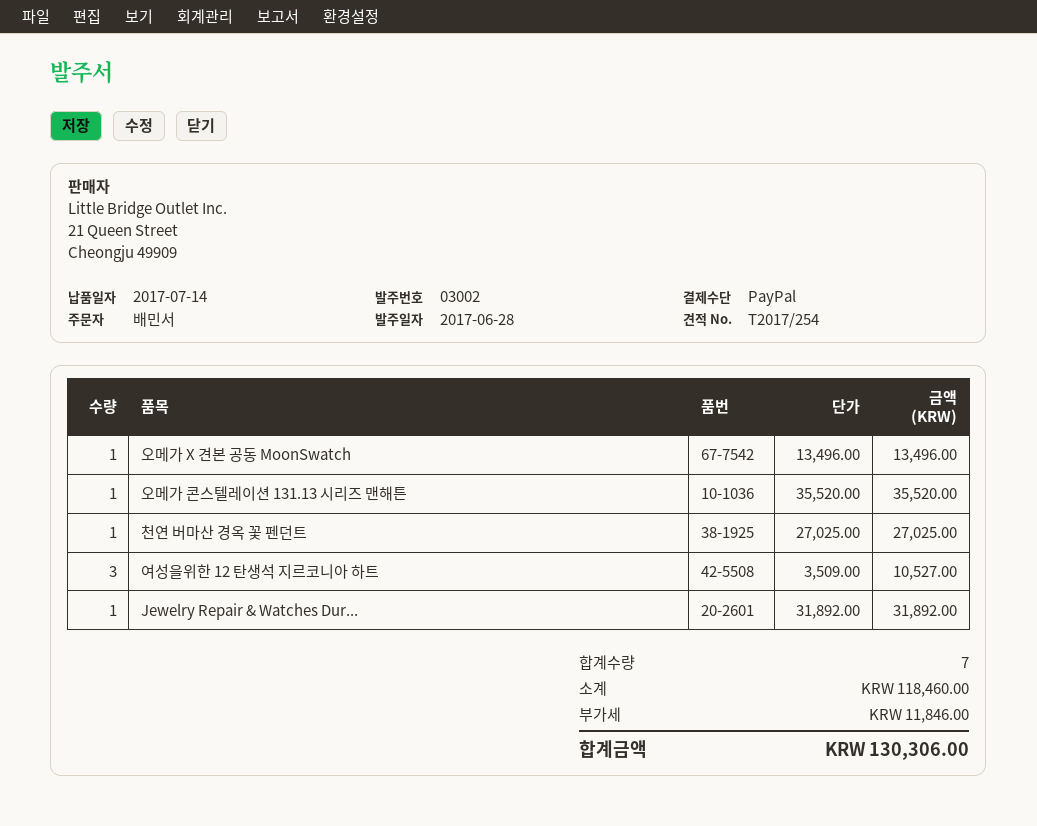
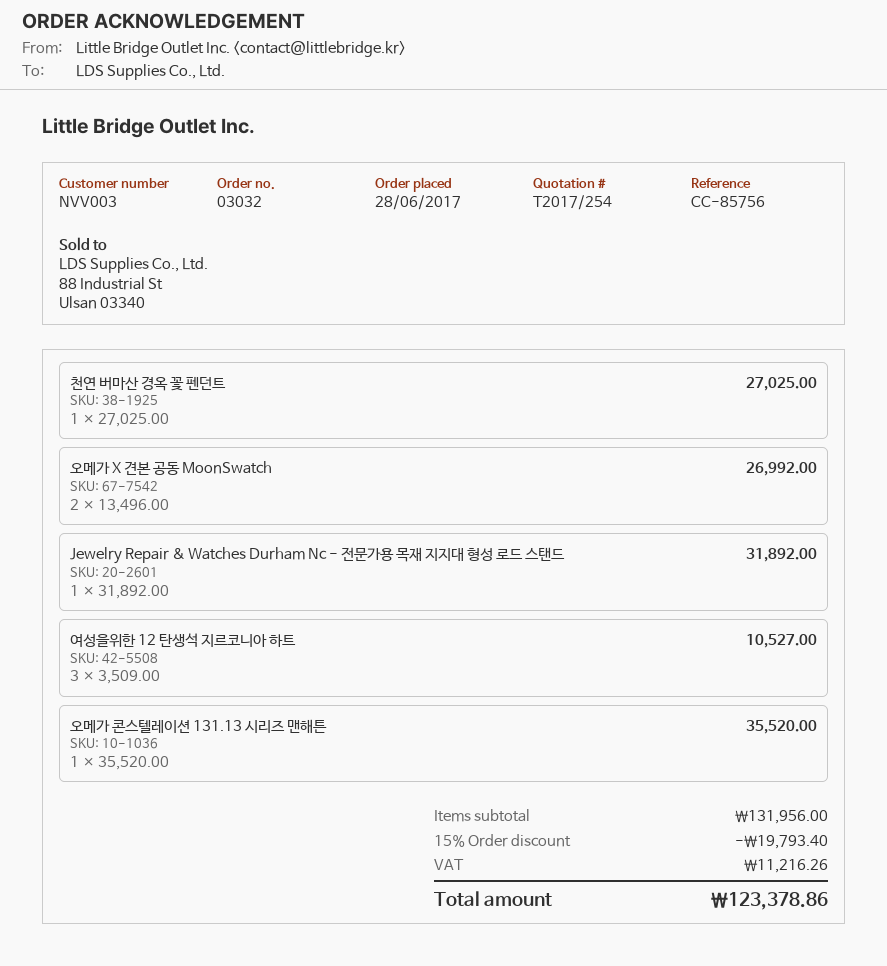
order number: 03002 -> 03032
오메가 X 견본 공동 MoonSwatch: 1 x 13496.00 = 13496.00 -> 2 x 13496.00 = 26992.00
subtotal: 118460.00 -> 131956.00
discount: none -> 15% = 19793.40
tax: 11846.00 -> 11216.26
total: 130306.00 -> 123378.86

